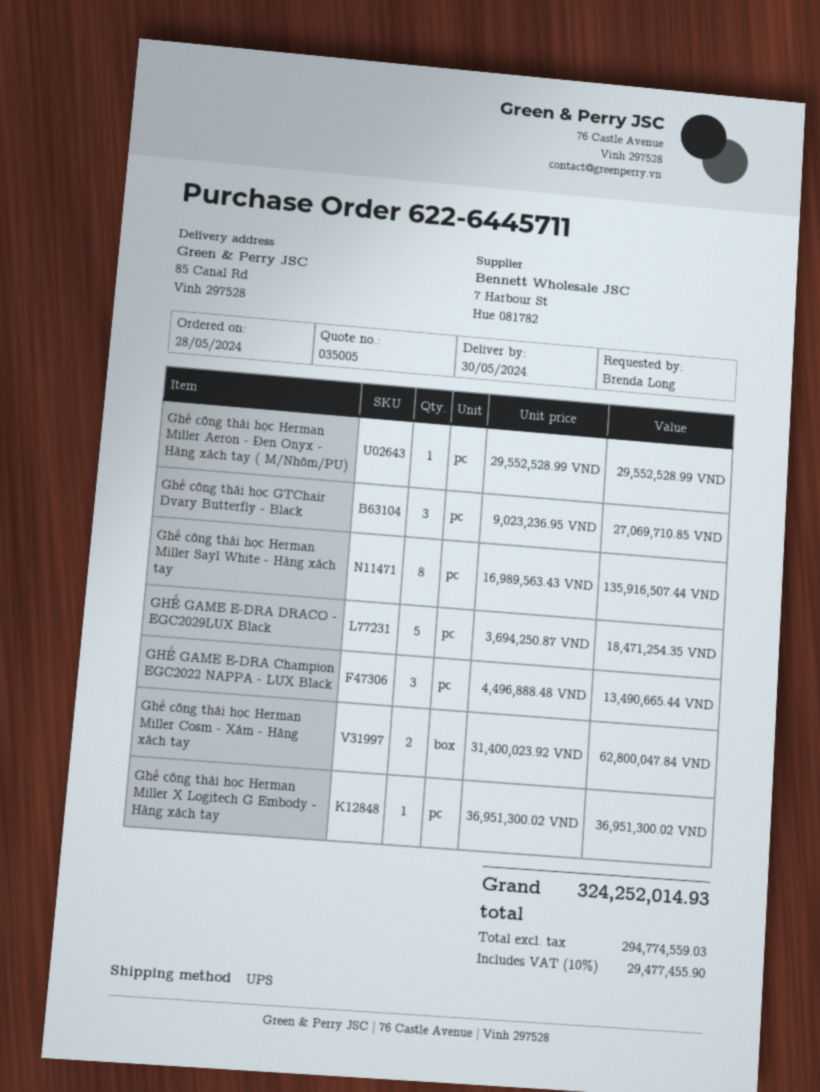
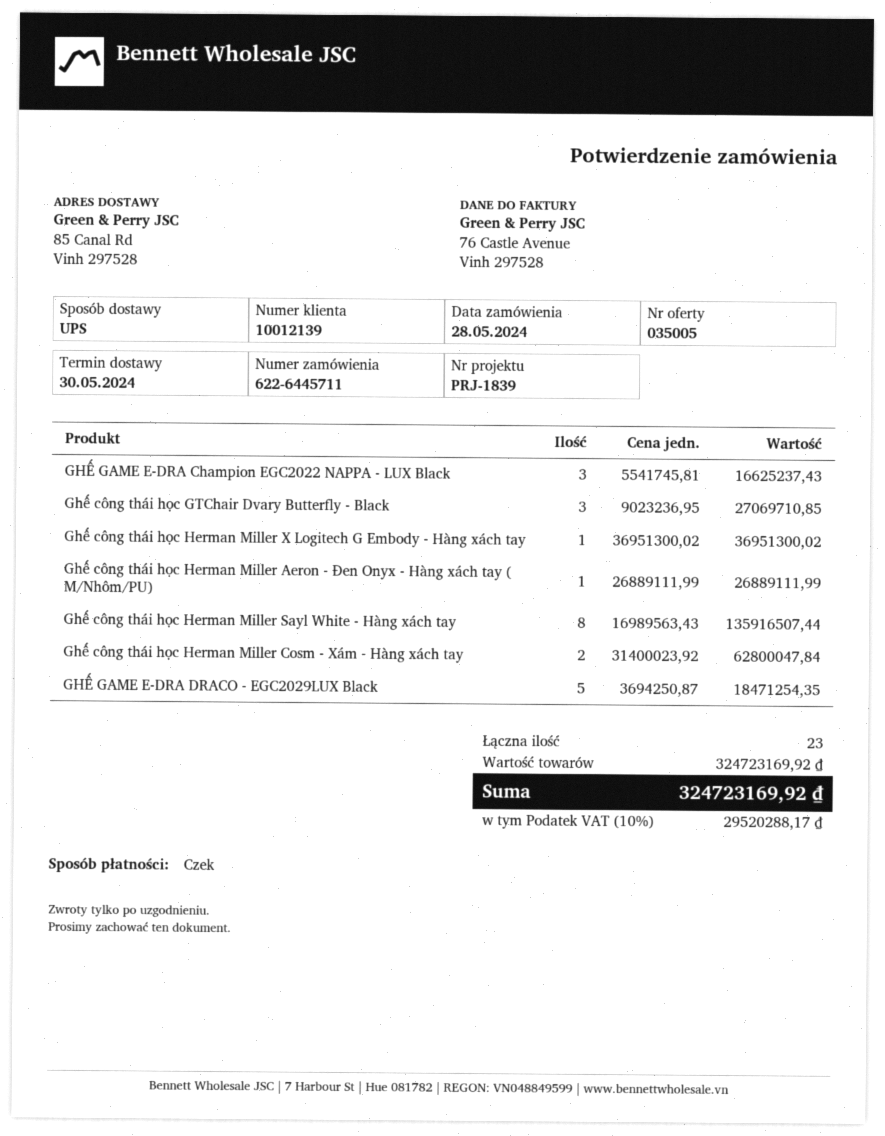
Ghế công thái học Herman Miller Aeron - Đen Onyx - Hàng xách tay ( M/Nhôm/PU): 1 x 29552528.99 = 29552528.99 -> 1 x 26889111.99 = 26889111.99
GHẾ GAME E-DRA Champion EGC2022 NAPPA - LUX Black: 3 x 4496888.48 = 13490665.44 -> 3 x 5541745.81 = 16625237.43
tax: 10% = 29477455.90 -> 10% = 29520288.17
total: 324252014.93 -> 324723169.92

